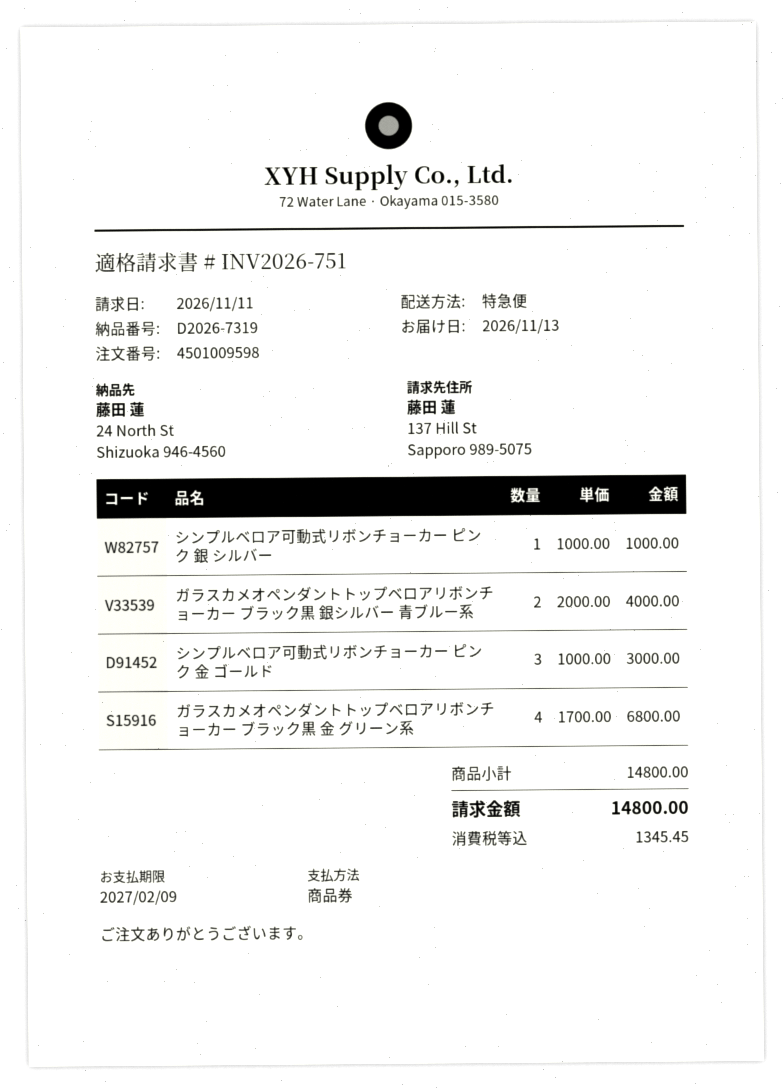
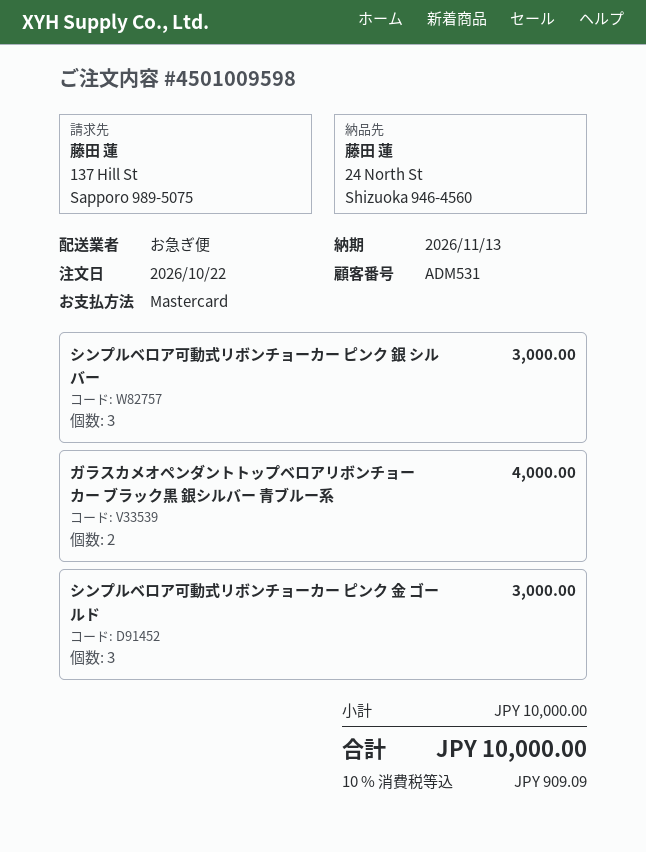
payment method: gift card -> Mastercard
シンプルベロア可動式リボンチョーカー ピンク 銀 シルバー: 1 for 1000.00 -> 3 for 3000.00
ガラスカメオペンダントトップベロアリボンチョーカー ブラック黒 金 グリーン系: 4 for 6800.00 -> none
subtotal: 14800.00 -> 10000.00
tax: 1345.45 -> 909.09
total: 14800.00 -> 10000.00

